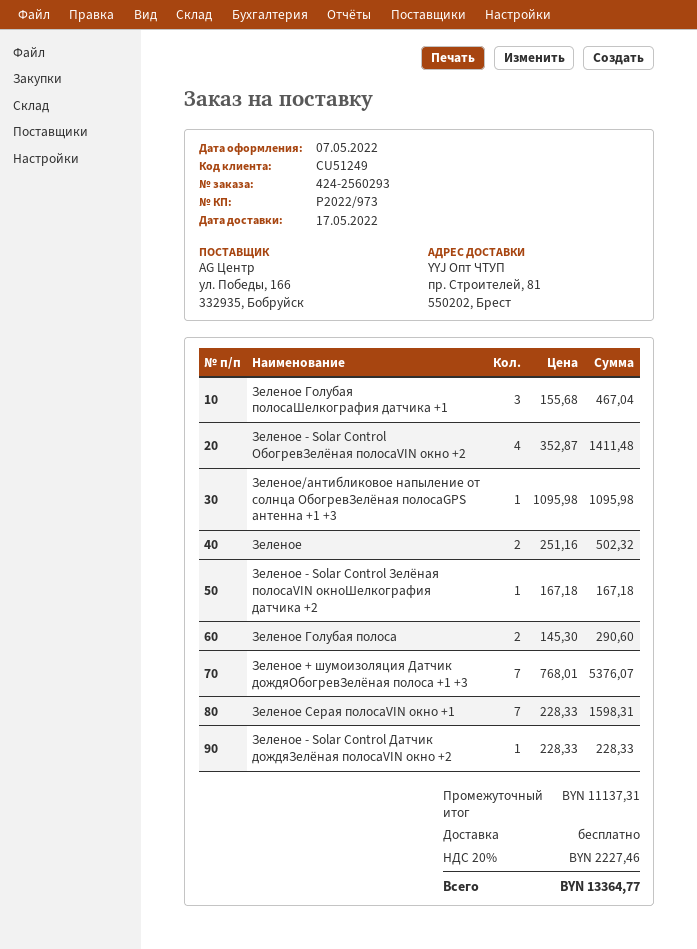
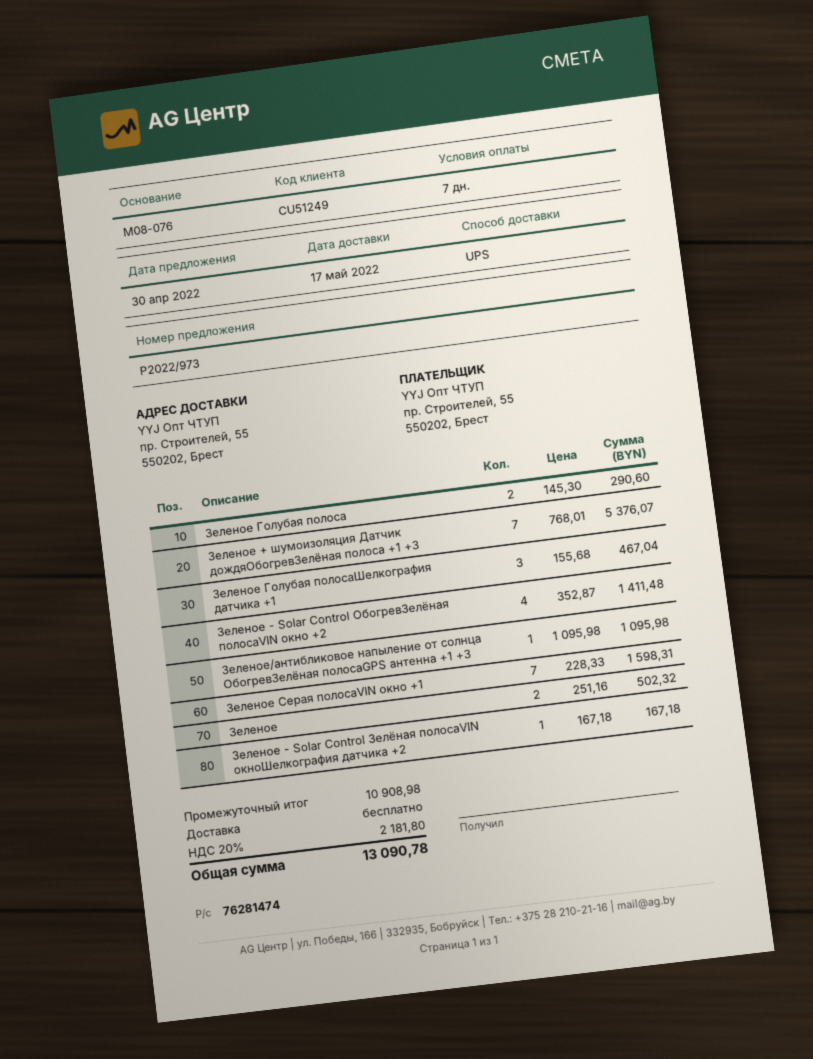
ship to: пр. Строителей, 81, 550202, Брест -> пр. Строителей, 55, 550202, Брест
Зеленое - Solar Control Датчик дождяЗелёная полосаVIN окно +2: 1 x 228.33 = 228.33 -> none
subtotal: 11137.31 -> 10908.98
tax: 20% = 2227.46 -> 20% = 2181.80
total: 13364.77 -> 13090.78

